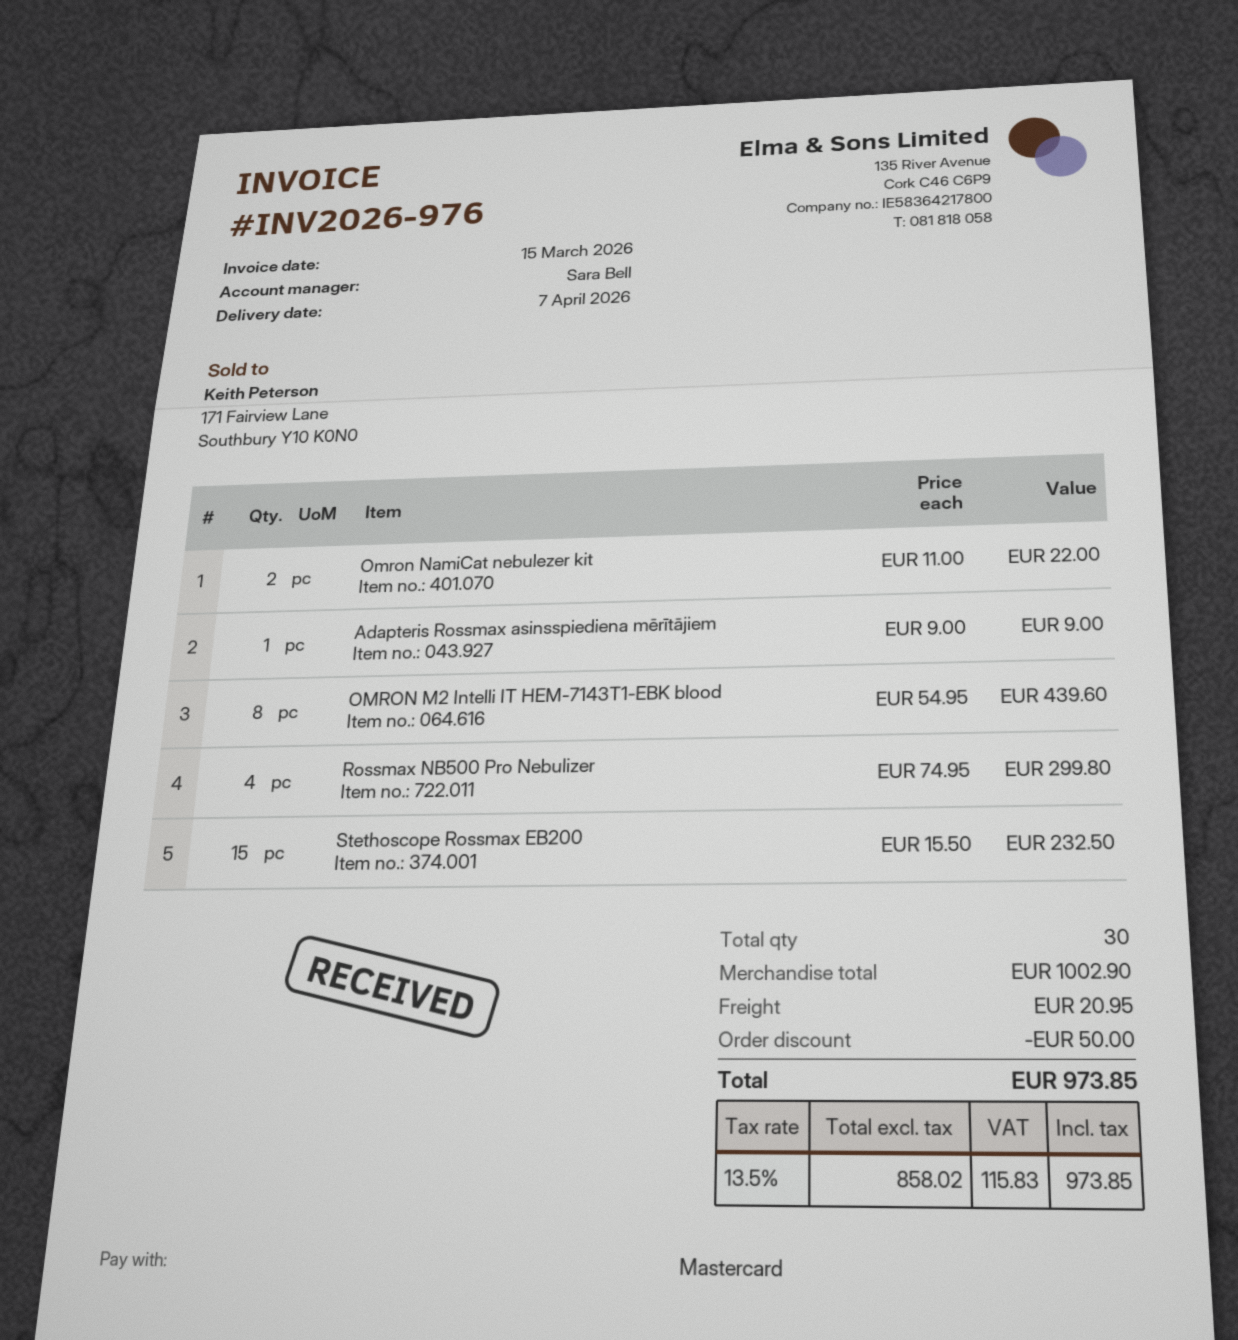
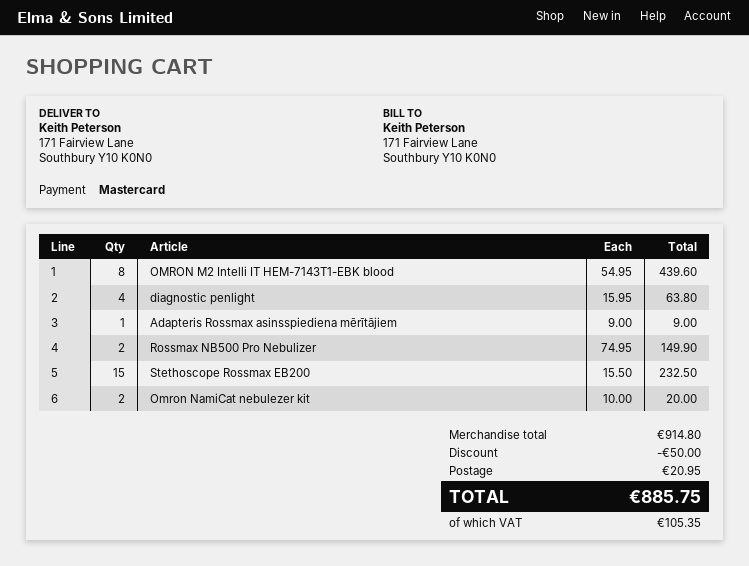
Omron NamiCat nebulezer kit: 2 x 11.00 = 22.00 -> 2 x 10.00 = 20.00
Rossmax NB500 Pro Nebulizer: 4 x 74.95 = 299.80 -> 2 x 74.95 = 149.90
diagnostic penlight: none -> 4 x 15.95 = 63.80
subtotal: 1002.90 -> 914.80
tax: 115.83 -> 105.35
total: 973.85 -> 885.75

